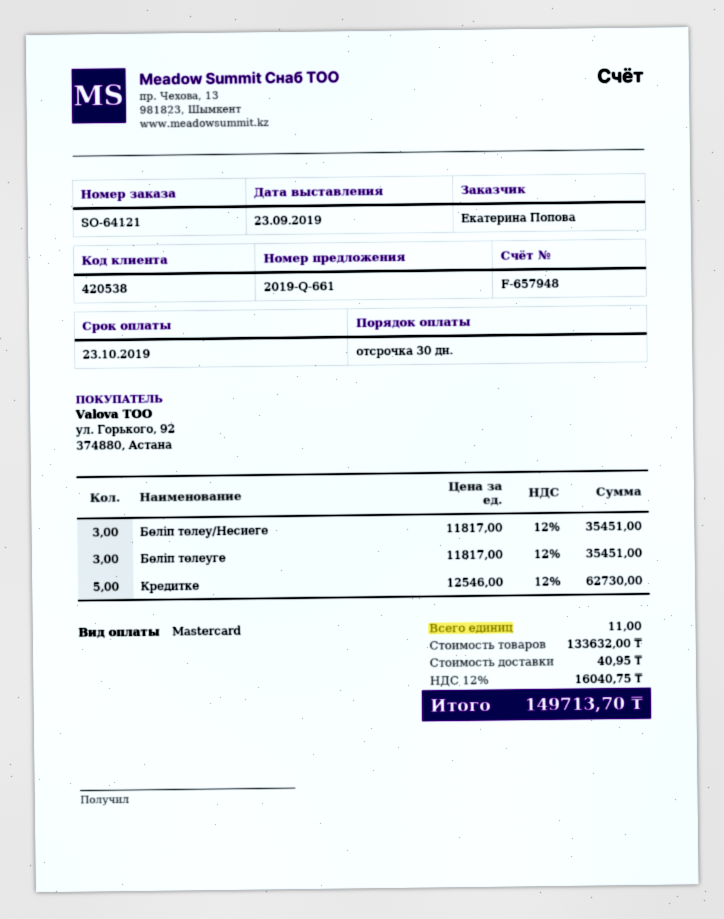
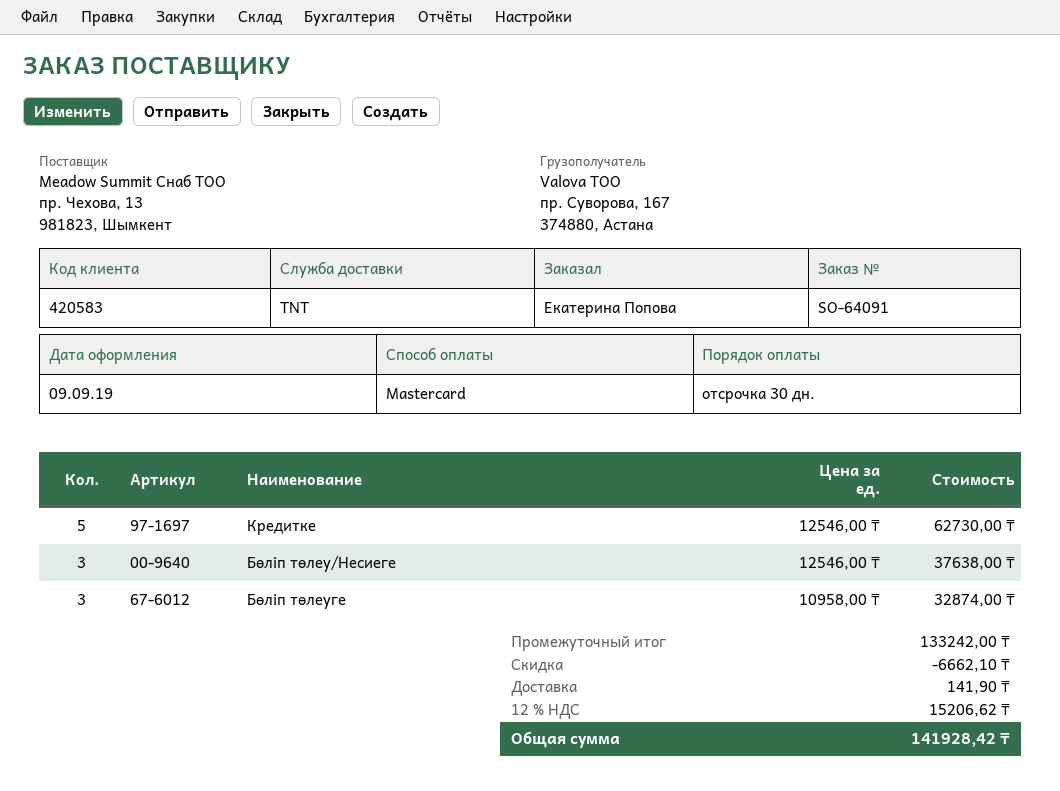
order number: SO-64121 -> SO-64091
customer number: 420538 -> 420583
Бөліп төлеу/Несиеге: 3 x 11817.00 = 35451.00 -> 3 x 12546.00 = 37638.00
Бөліп төлеуге: 3 x 11817.00 = 35451.00 -> 3 x 10958.00 = 32874.00
subtotal: 133632.00 -> 133242.00
discount: none -> 6662.10
shipping: 40.95 -> 141.90
tax: 12% = 16040.75 -> 12% = 15206.62
total: 149713.70 -> 141928.42

